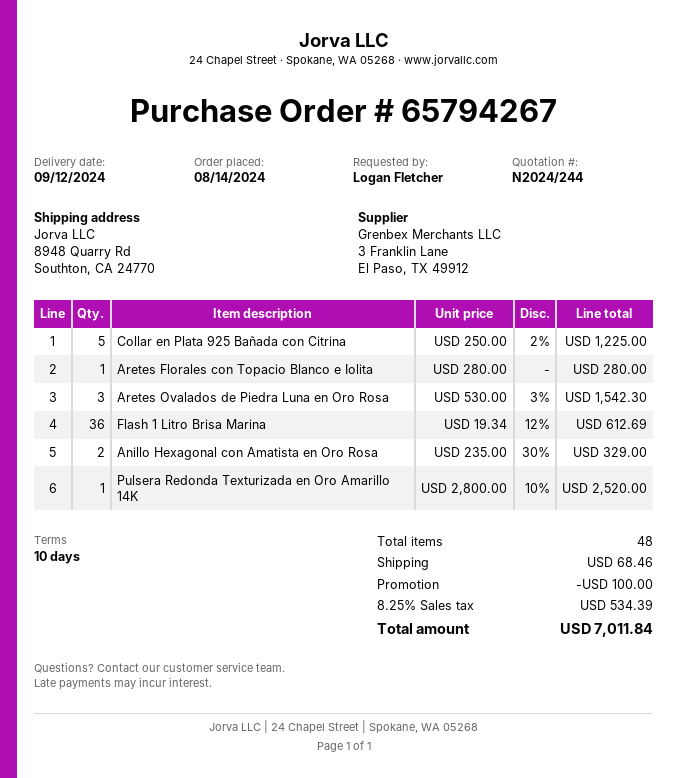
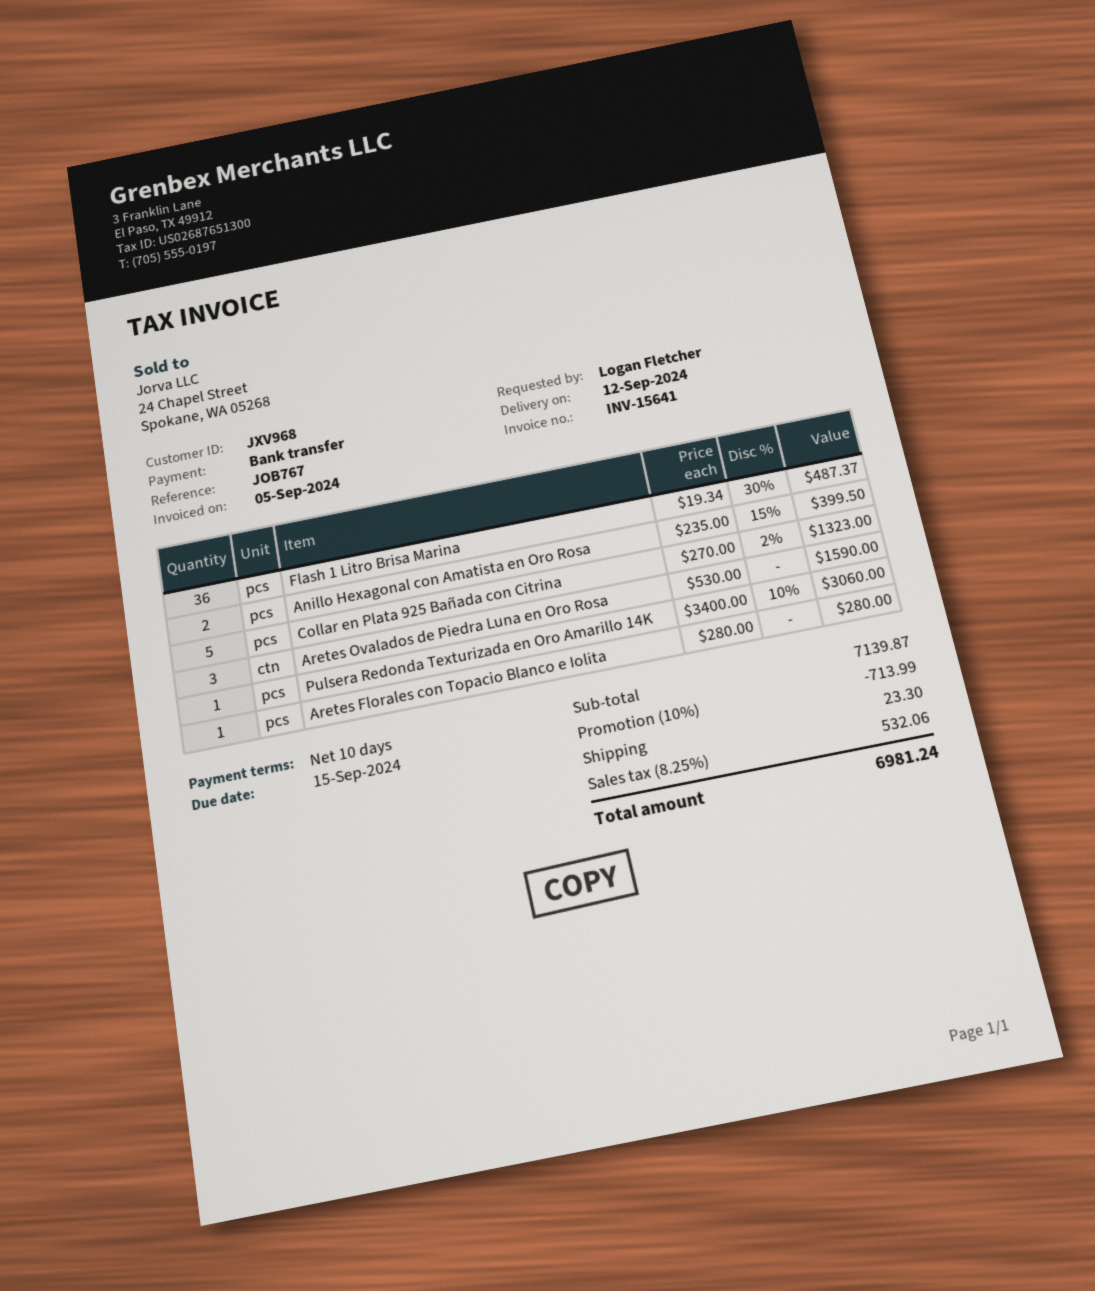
Collar en Plata 925 Bañada con Citrina: 5 x 250.00 - 2% = 1225.00 -> 5 x 270.00 - 2% = 1323.00
Aretes Ovalados de Piedra Luna en Oro Rosa: 3 x 530.00 - 3% = 1542.30 -> 3 x 530.00 = 1590.00
Flash 1 Litro Brisa Marina: 36 x 19.34 - 12% = 612.69 -> 36 x 19.34 - 30% = 487.37
Anillo Hexagonal con Amatista en Oro Rosa: 2 x 235.00 - 30% = 329.00 -> 2 x 235.00 - 15% = 399.50
Pulsera Redonda Texturizada en Oro Amarillo 14K: 1 x 2800.00 - 10% = 2520.00 -> 1 x 3400.00 - 10% = 3060.00
discount: 100.00 -> 713.99
shipping: 68.46 -> 23.30
tax: 8.25% = 534.39 -> 8.25% = 532.06
total: 7011.84 -> 6981.24

